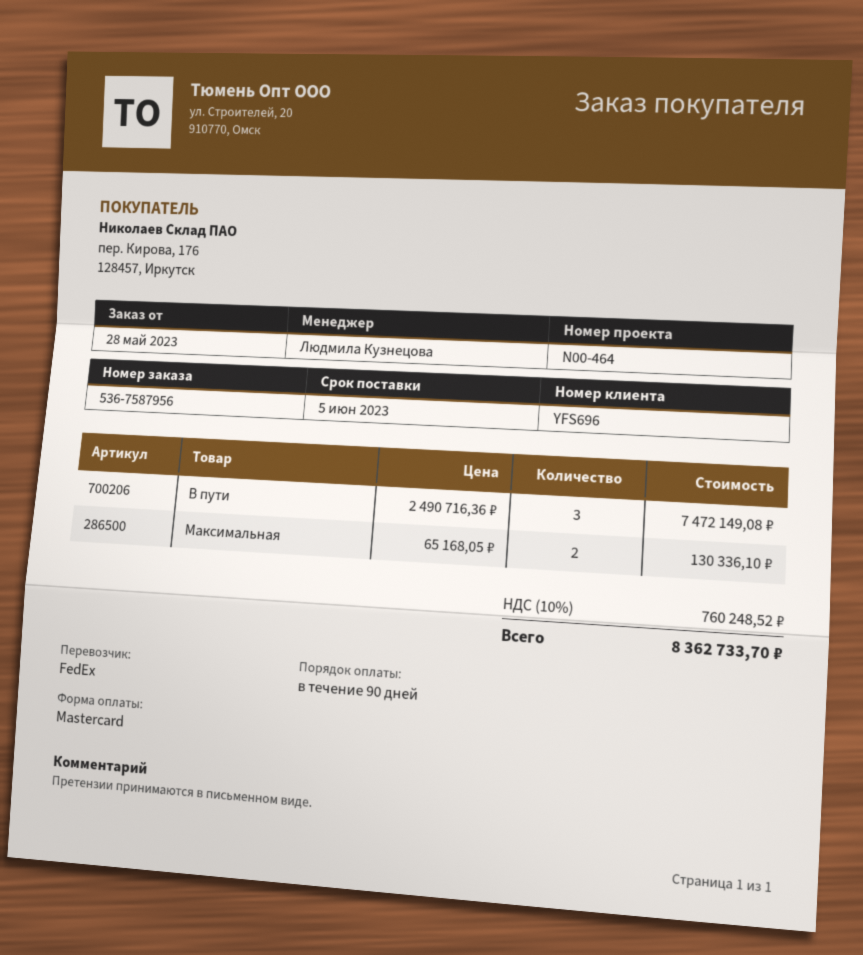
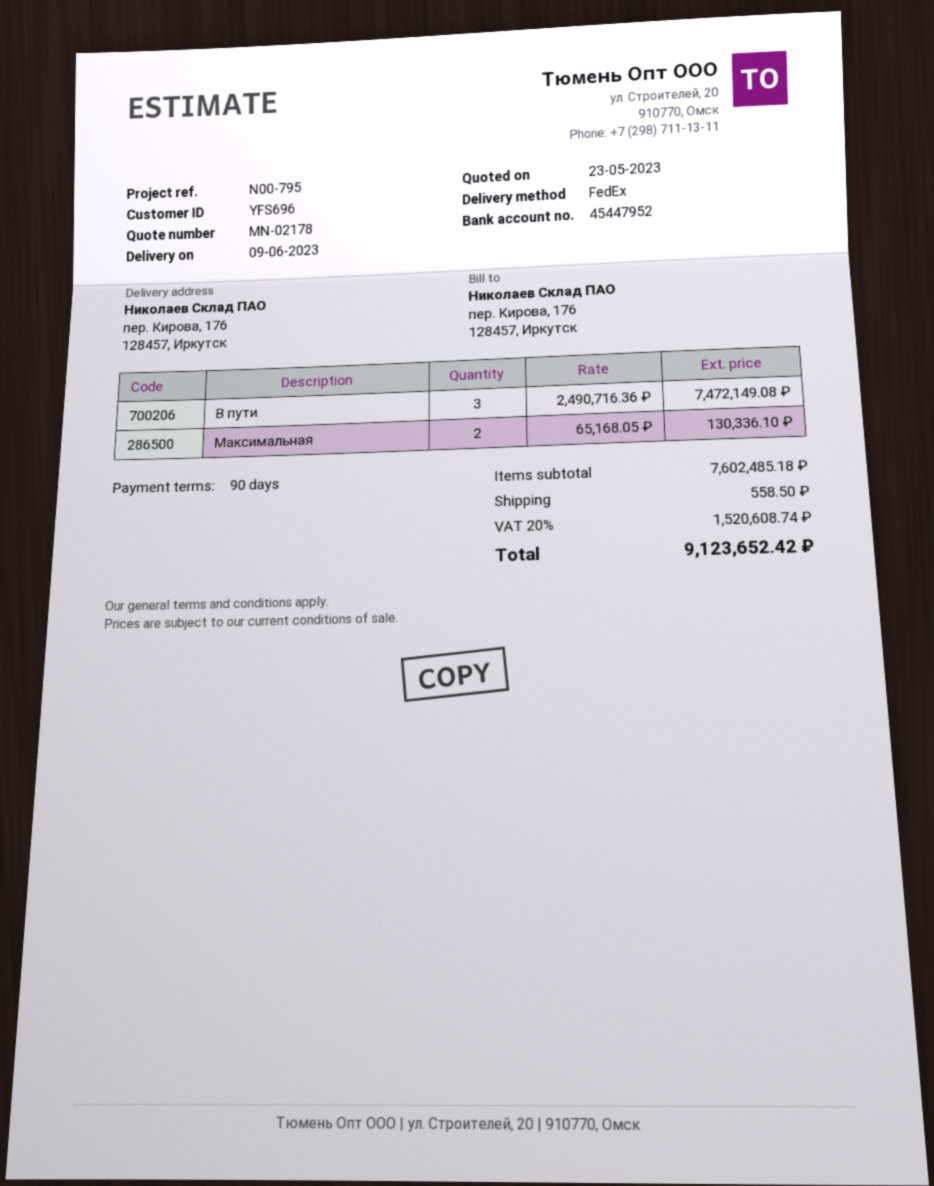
delivery date: 2023-06-05 -> 2023-06-09
reference: N00-464 -> N00-795
shipping: none -> 558.50
tax: 10% = 760248.52 -> 20% = 1520608.74
total: 8362733.70 -> 9123652.42

